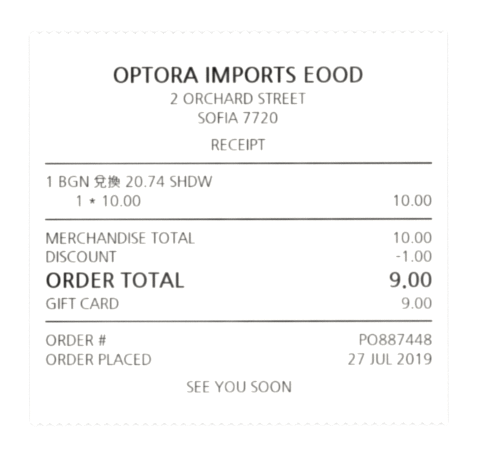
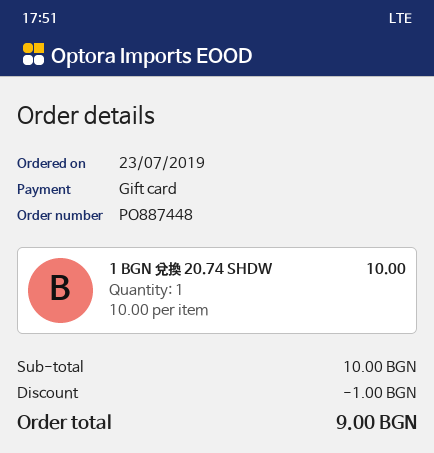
order date: 2019-07-27 -> 2019-07-23

